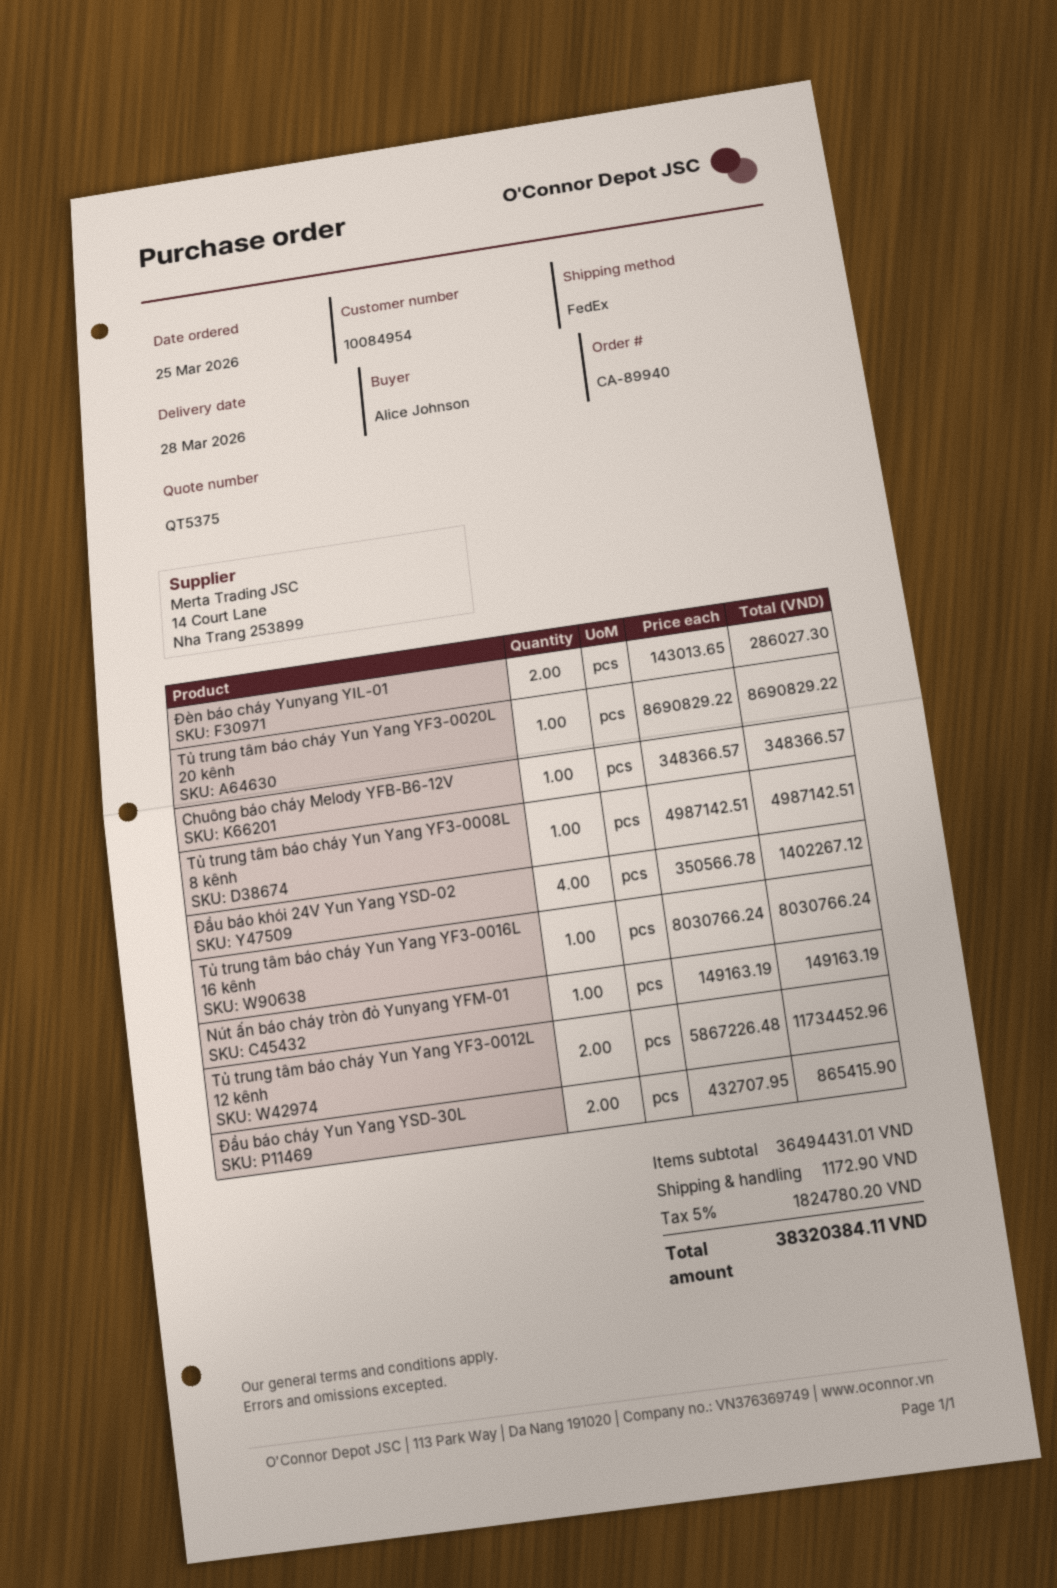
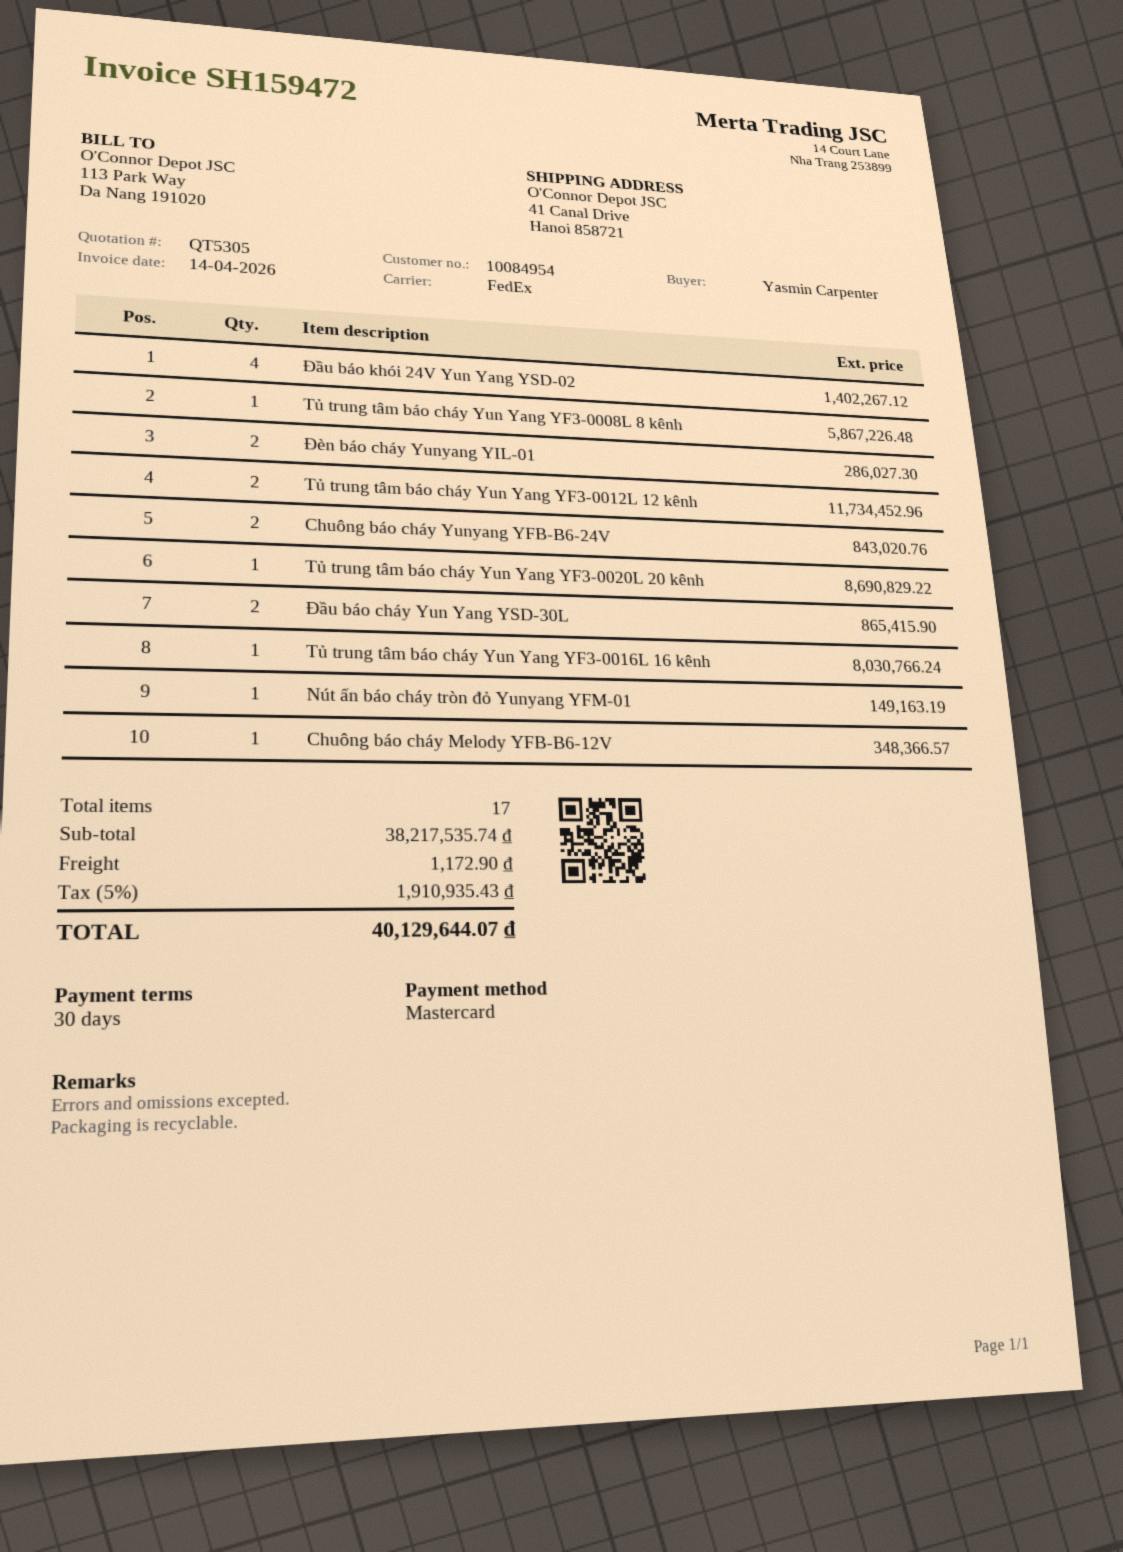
quote number: QT5375 -> QT5305
ordered by: Alice Johnson -> Yasmin Carpenter
Tủ trung tâm báo cháy Yun Yang YF3-0008L 8 kênh: 1 for 4987142.51 -> 1 for 5867226.48
Chuông báo cháy Yunyang YFB-B6-24V: none -> 2 for 843020.76
subtotal: 36494431.01 -> 38217535.74
tax: 5% = 1824780.20 -> 5% = 1910935.43
total: 38320384.11 -> 40129644.07

